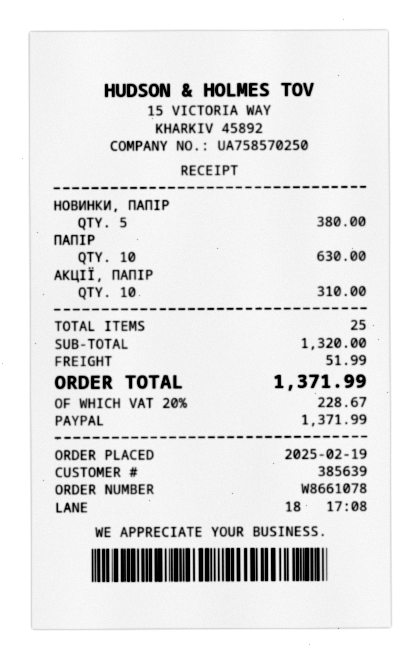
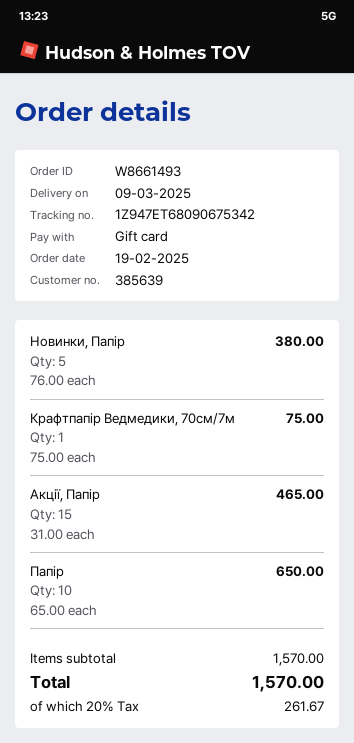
order number: W8661078 -> W8661493
payment method: PayPal -> gift card
ПАПІР: 10 for 630.00 -> 10 for 650.00
АКЦІЇ, ПАПІР: 10 for 310.00 -> 15 for 465.00
Крафтпапір Ведмедики, 70см/7м: none -> 1 for 75.00
subtotal: 1320.00 -> 1570.00
shipping: 51.99 -> none
tax: 20% = 228.67 -> 20% = 261.67
total: 1371.99 -> 1570.00

